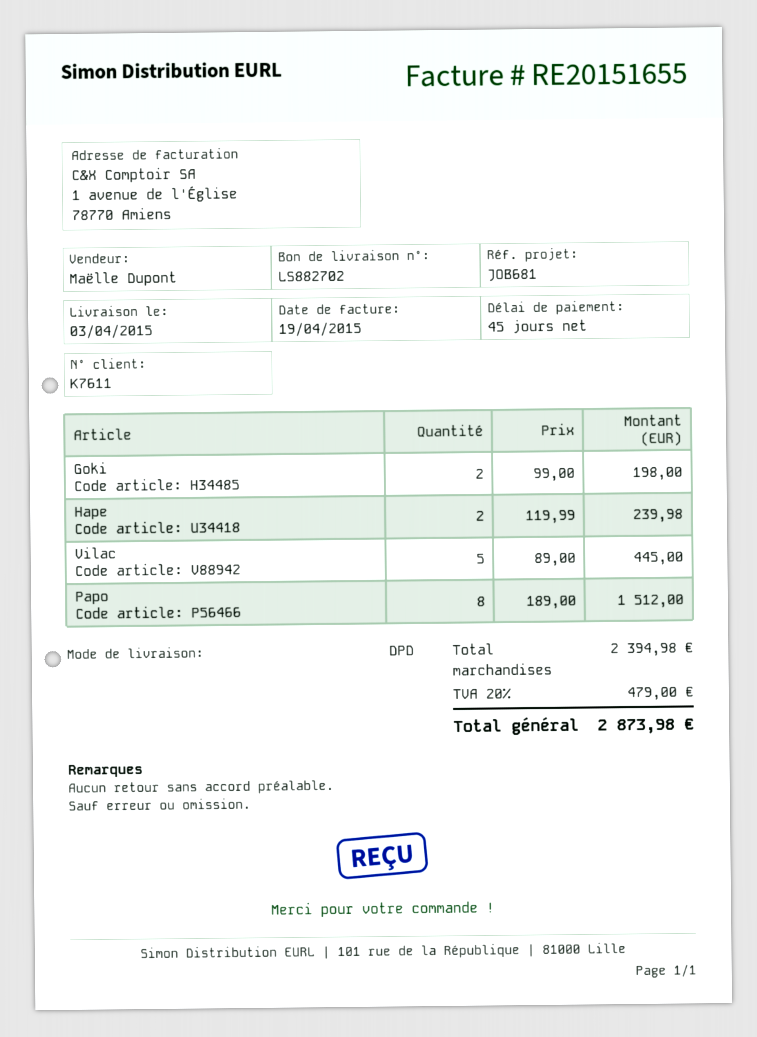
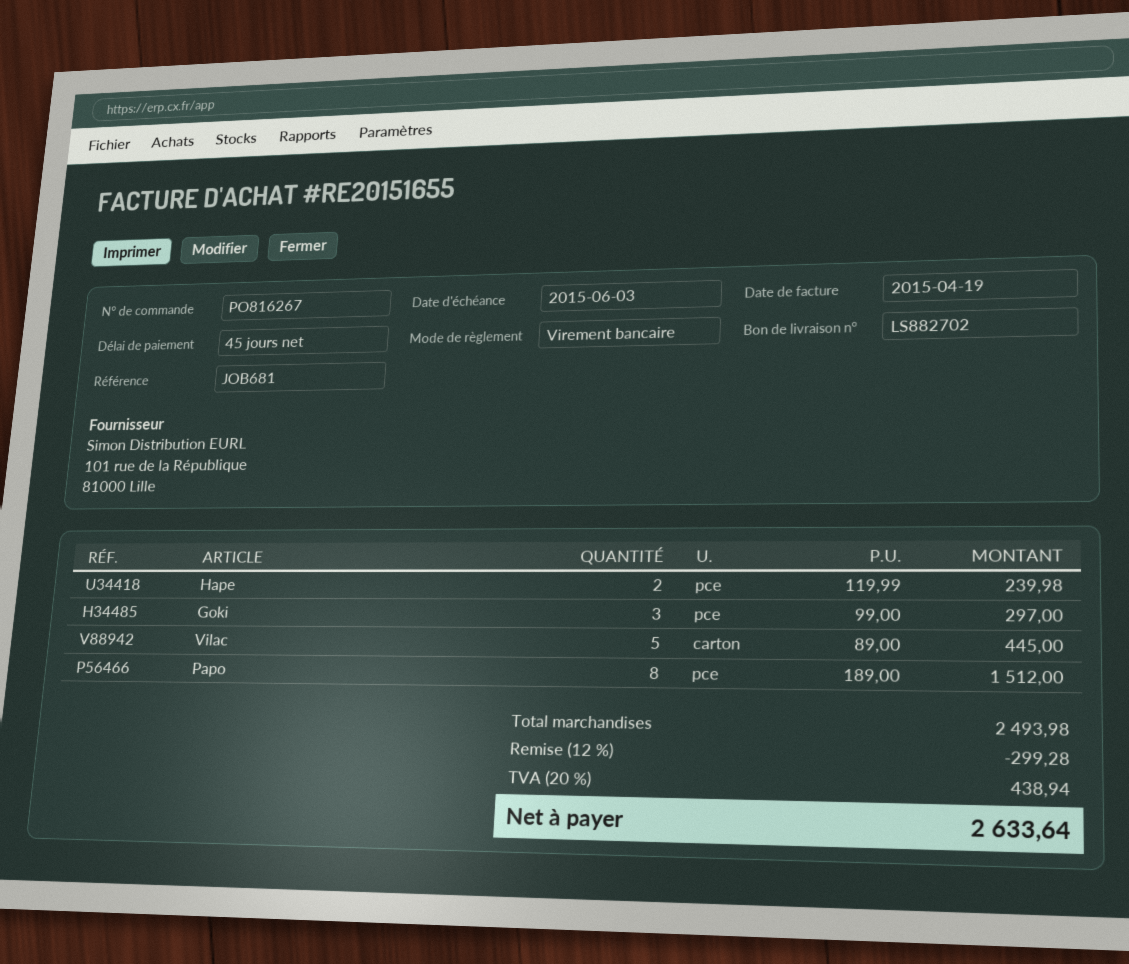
Goki: 2 x 99.00 = 198.00 -> 3 x 99.00 = 297.00
subtotal: 2394.98 -> 2493.98
discount: none -> 12% = 299.28
tax: 20% = 479.00 -> 20% = 438.94
total: 2873.98 -> 2633.64

